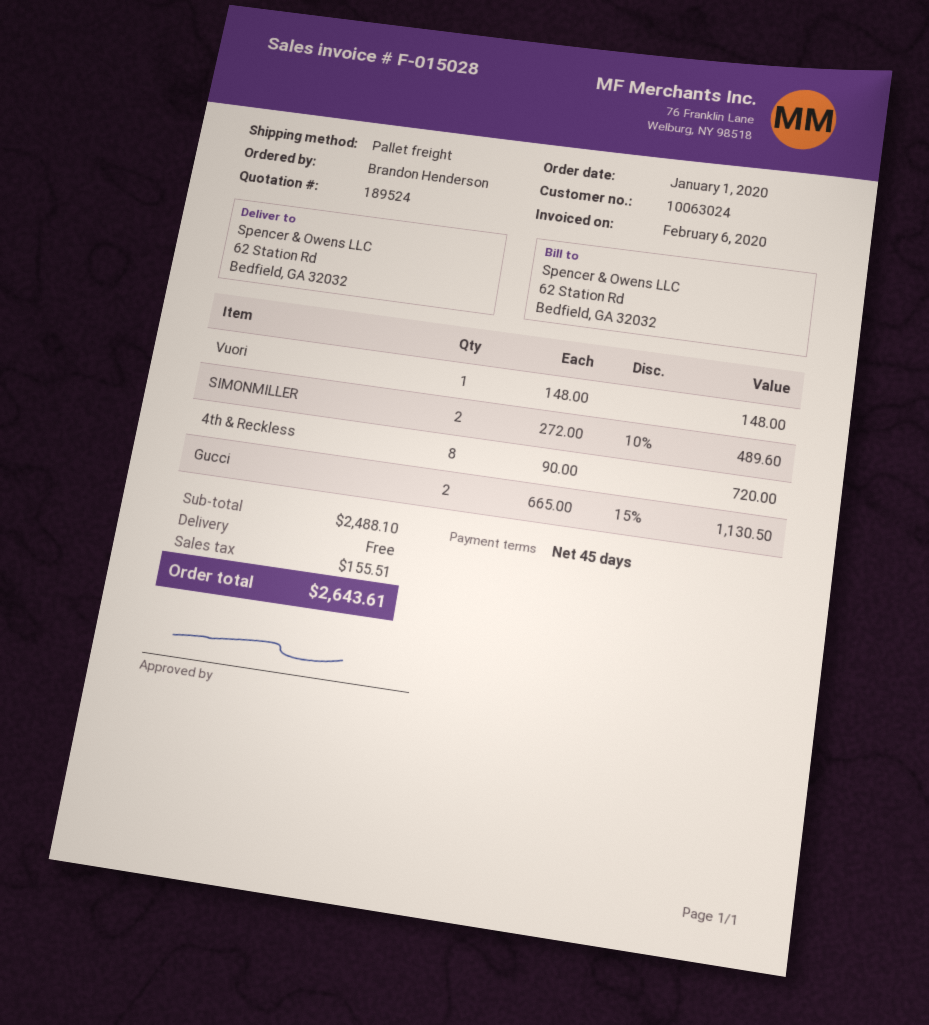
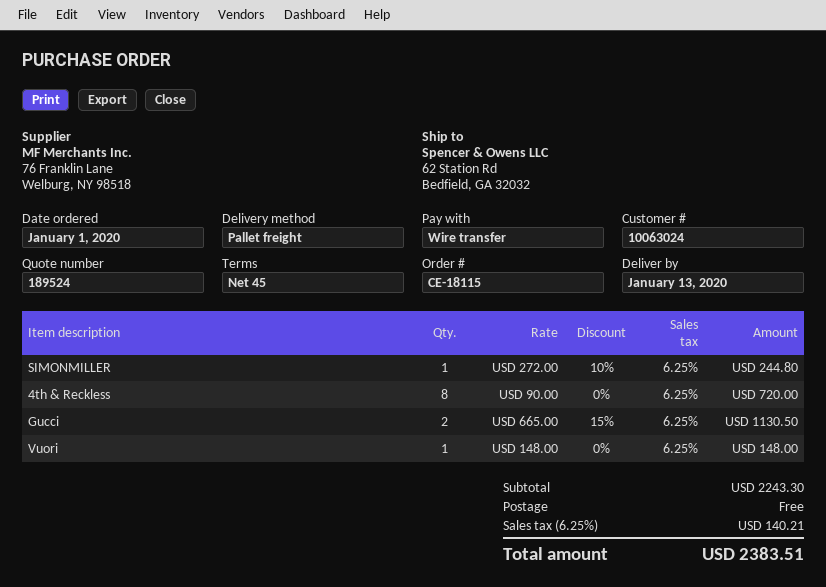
SIMONMILLER: 2 x 272.00 - 10% = 489.60 -> 1 x 272.00 - 10% = 244.80
subtotal: 2488.10 -> 2243.30
tax: 155.51 -> 140.21
total: 2643.61 -> 2383.51

